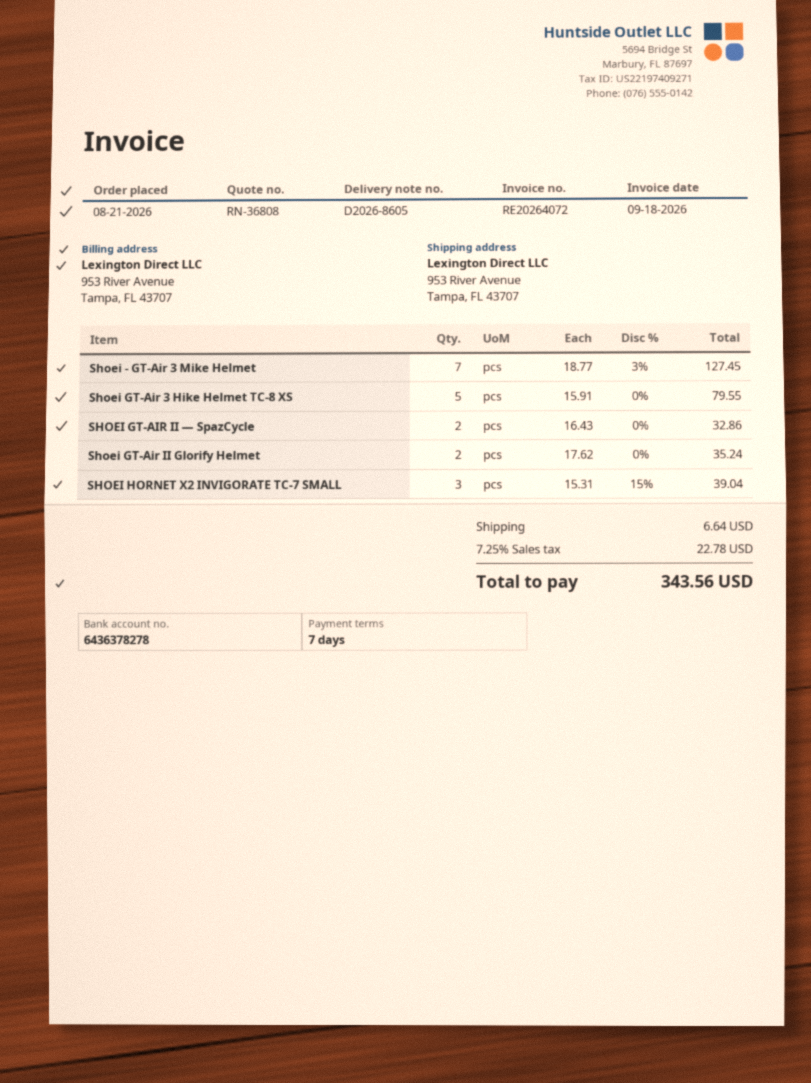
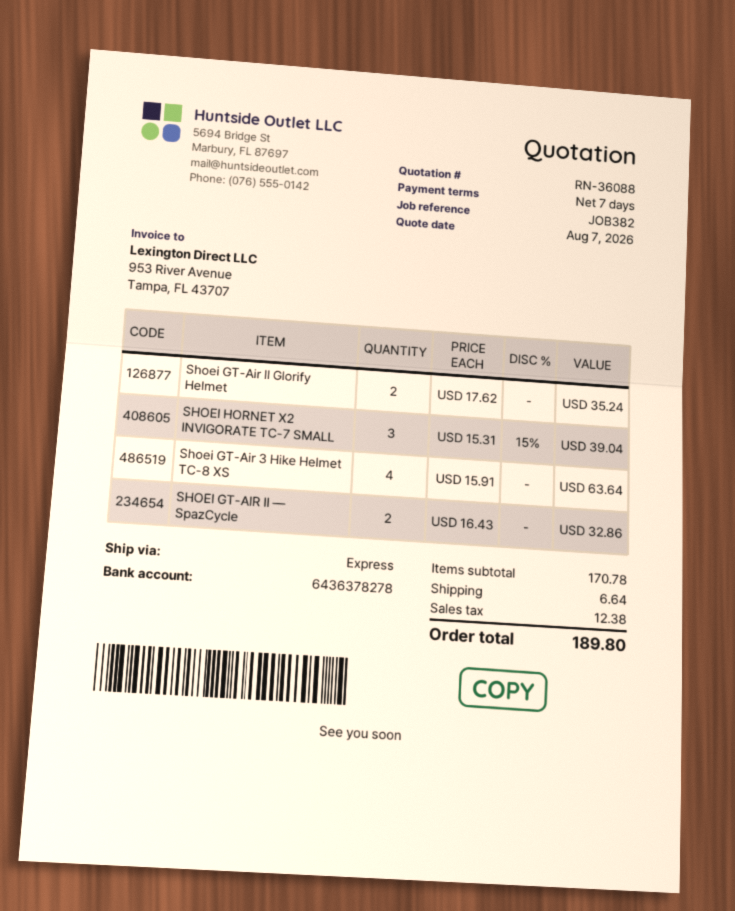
quote number: RN-36808 -> RN-36088
Shoei - GT-Air 3 Mike Helmet: 7 x 18.77 - 3% = 127.45 -> none
Shoei GT-Air 3 Hike Helmet TC-8 XS: 5 x 15.91 = 79.55 -> 4 x 15.91 = 63.64
tax: 22.78 -> 12.38
total: 343.56 -> 189.80

